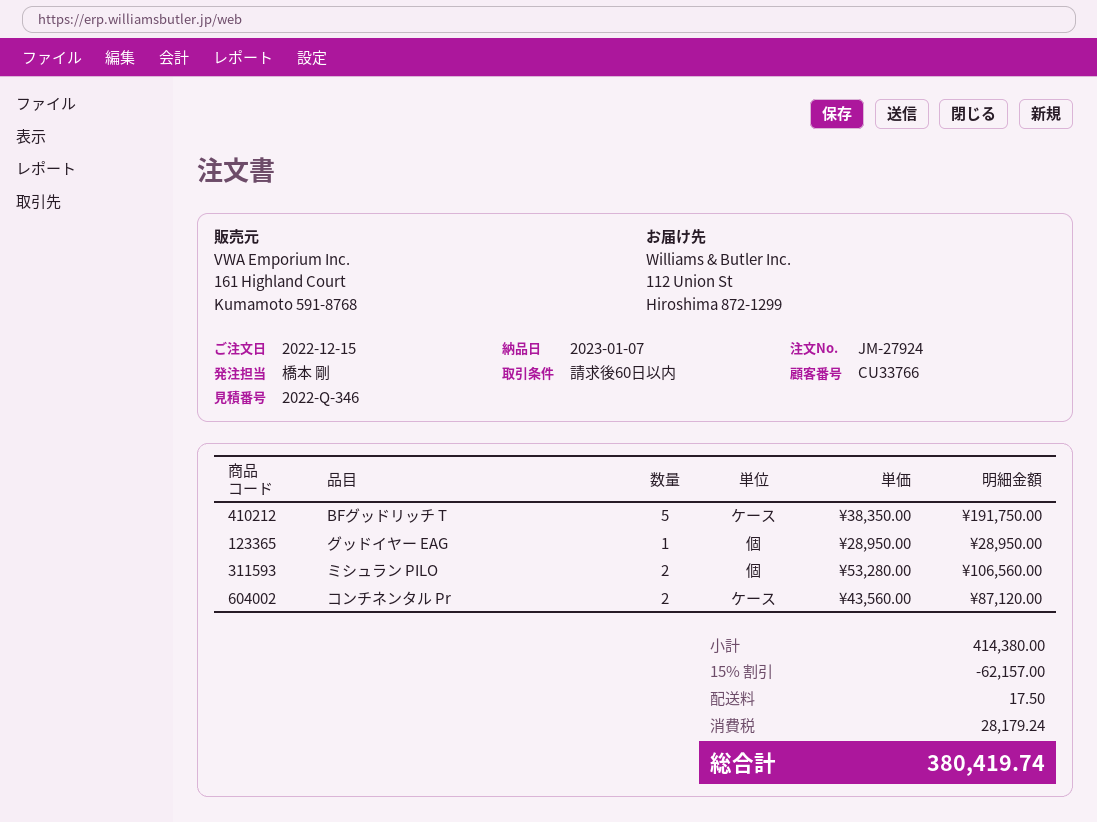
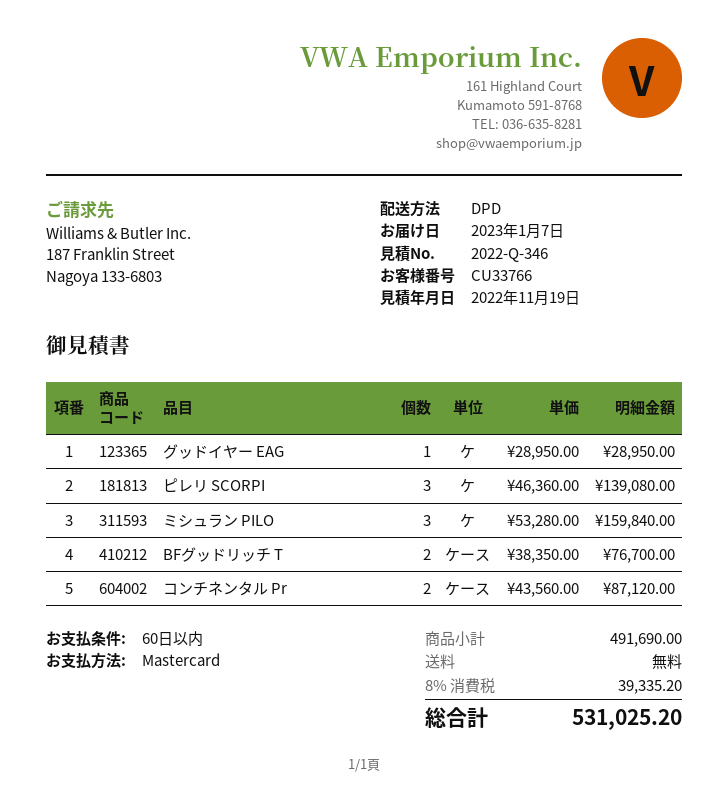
BFグッドリッチ T: 5 x 38350.00 = 191750.00 -> 2 x 38350.00 = 76700.00
ミシュラン PILO: 2 x 53280.00 = 106560.00 -> 3 x 53280.00 = 159840.00
ピレリ SCORPI: none -> 3 x 46360.00 = 139080.00
subtotal: 414380.00 -> 491690.00
discount: 15% = 62157.00 -> none
shipping: 17.50 -> 0.00
tax: 28179.24 -> 39335.20
total: 380419.74 -> 531025.20

